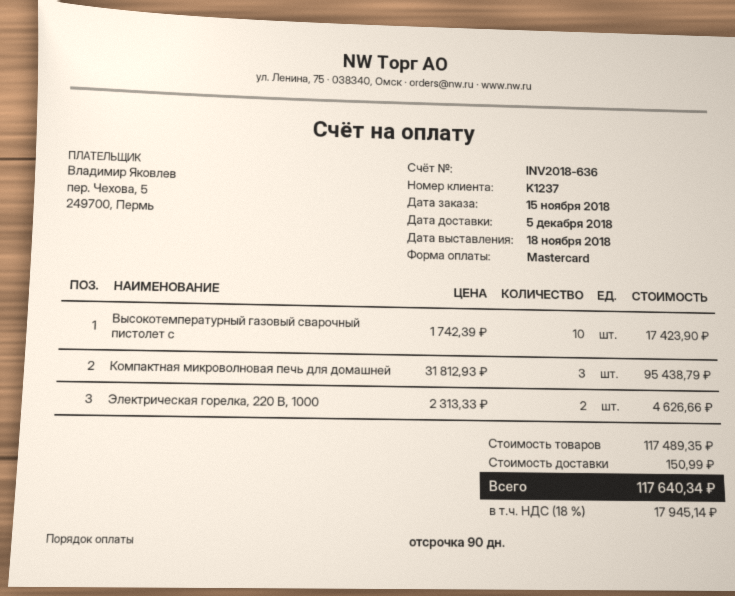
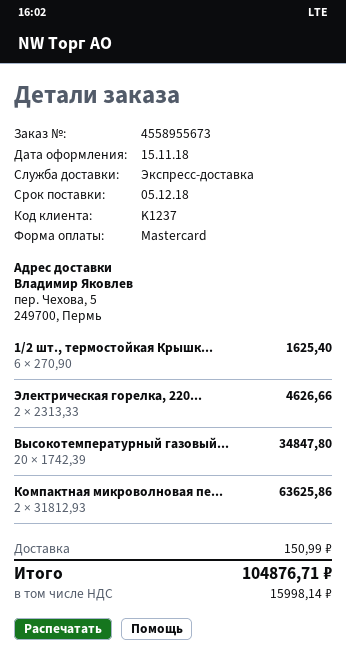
Высокотемпературный газовый сварочный пистолет с: 10 x 1742.39 = 17423.90 -> 20 x 1742.39 = 34847.80
Компактная микроволновая печь для домашней: 3 x 31812.93 = 95438.79 -> 2 x 31812.93 = 63625.86
1/2 шт., термостойкая Крышк...: none -> 6 x 270.90 = 1625.40
tax: 17945.14 -> 15998.14
total: 117640.34 -> 104876.71

